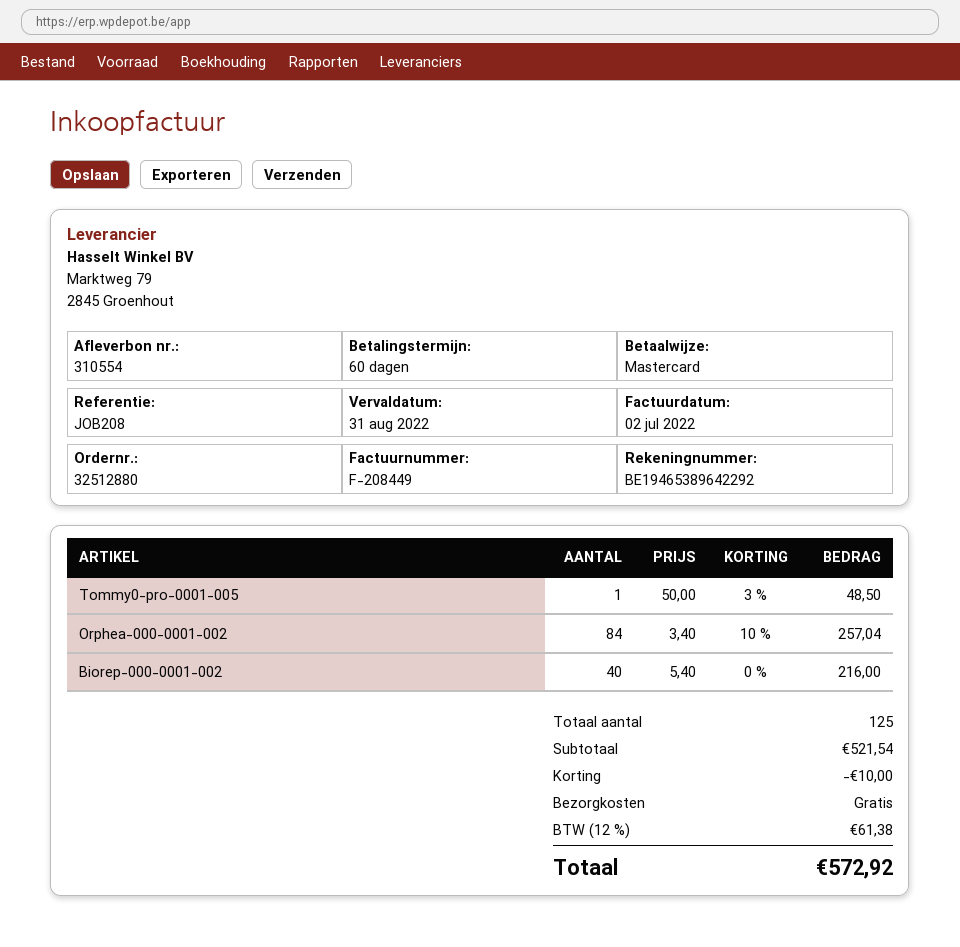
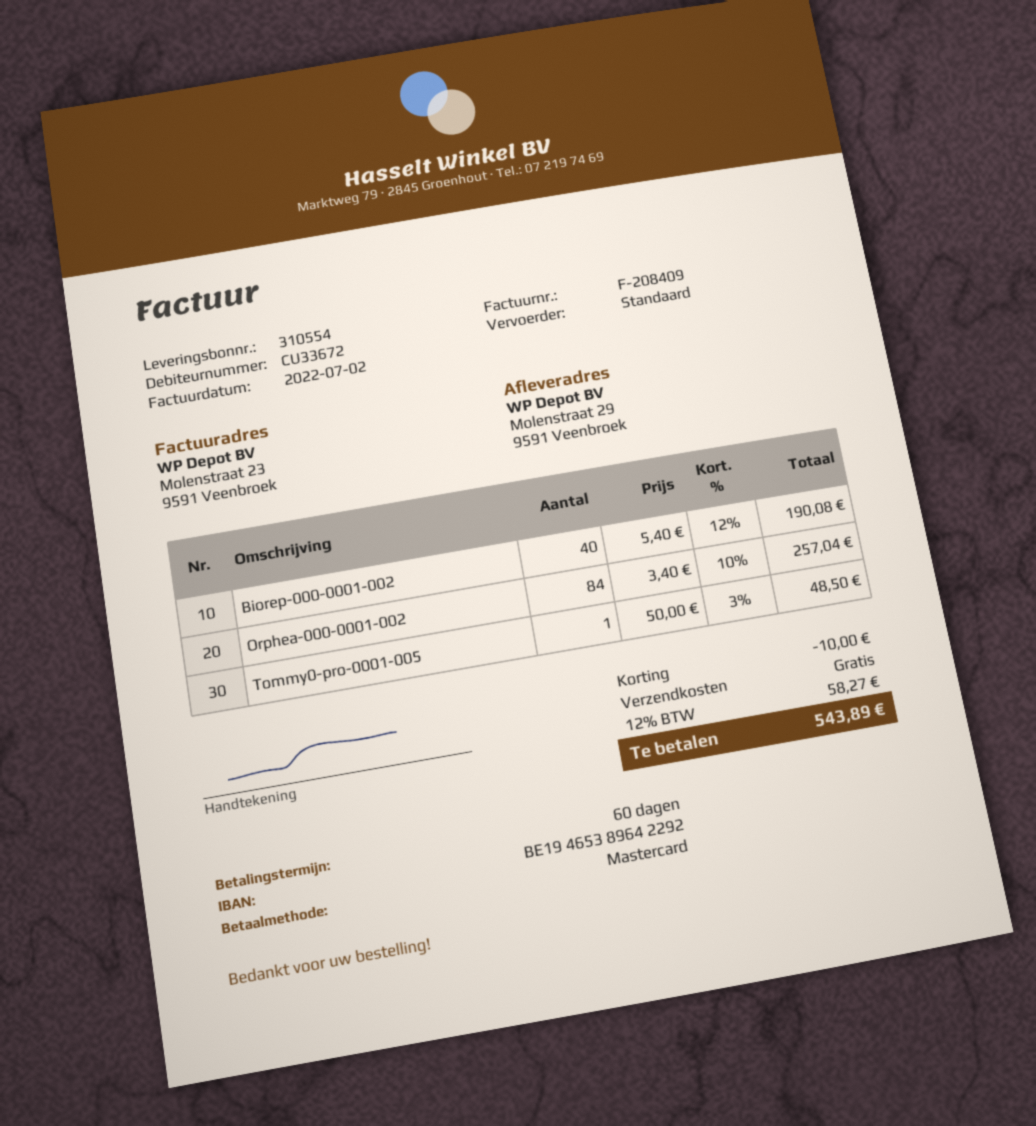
invoice number: F-208449 -> F-208409
Biorep-000-0001-002: 40 x 5.40 = 216.00 -> 40 x 5.40 - 12% = 190.08
tax: 12% = 61.38 -> 12% = 58.27
total: 572.92 -> 543.89

